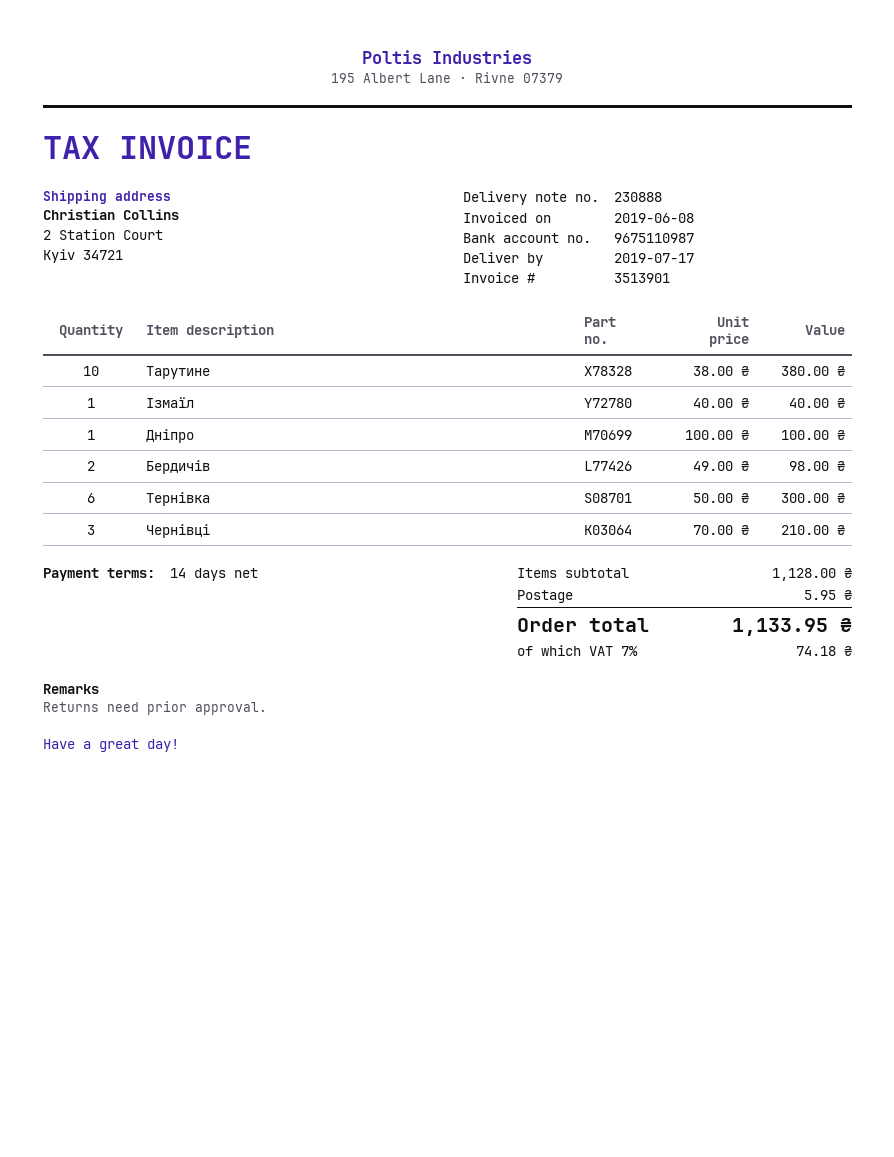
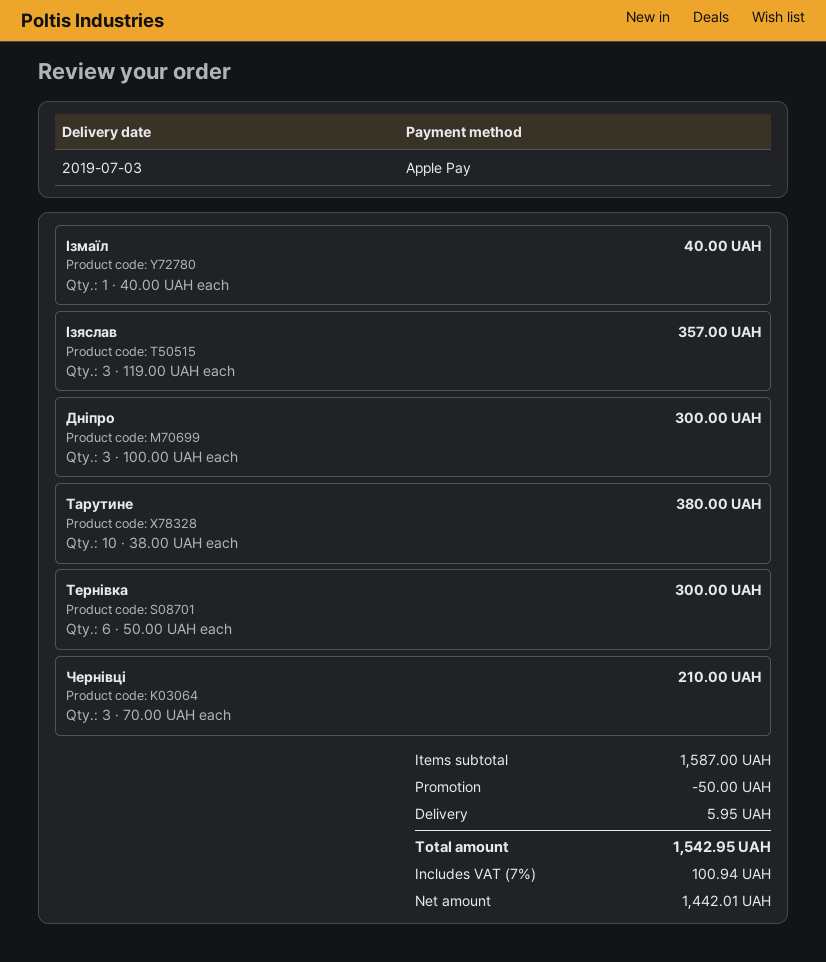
delivery date: 2019-07-17 -> 2019-07-03
Дніпро: 1 x 100.00 = 100.00 -> 3 x 100.00 = 300.00
Бердичів: 2 x 49.00 = 98.00 -> none
Ізяслав: none -> 3 x 119.00 = 357.00
subtotal: 1128.00 -> 1587.00
discount: none -> 50.00
tax: 7% = 74.18 -> 7% = 100.94
total: 1133.95 -> 1542.95

